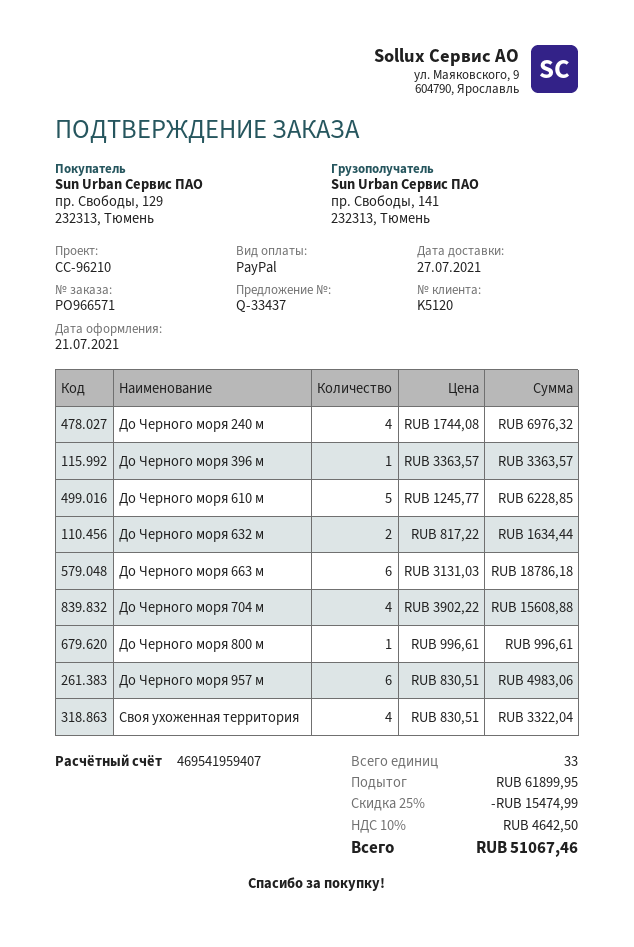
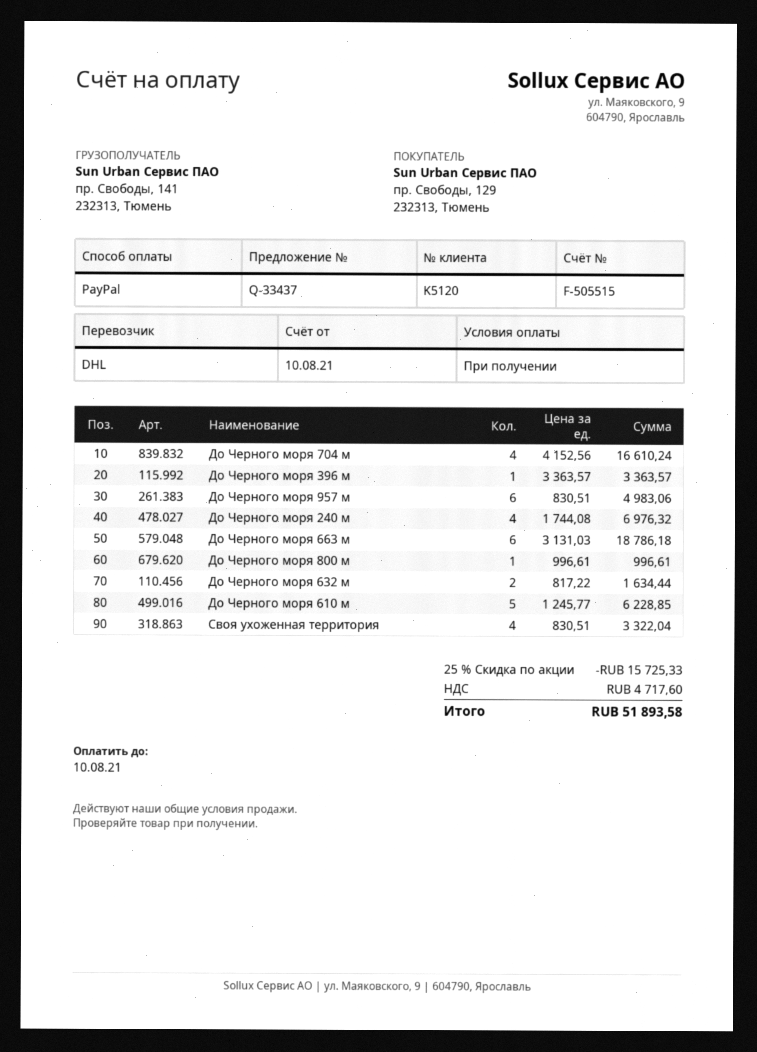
До Черного моря 704 м: 4 x 3902.22 = 15608.88 -> 4 x 4152.56 = 16610.24
discount: 25% = 15474.99 -> 25% = 15725.33
tax: 4642.50 -> 4717.60
total: 51067.46 -> 51893.58

